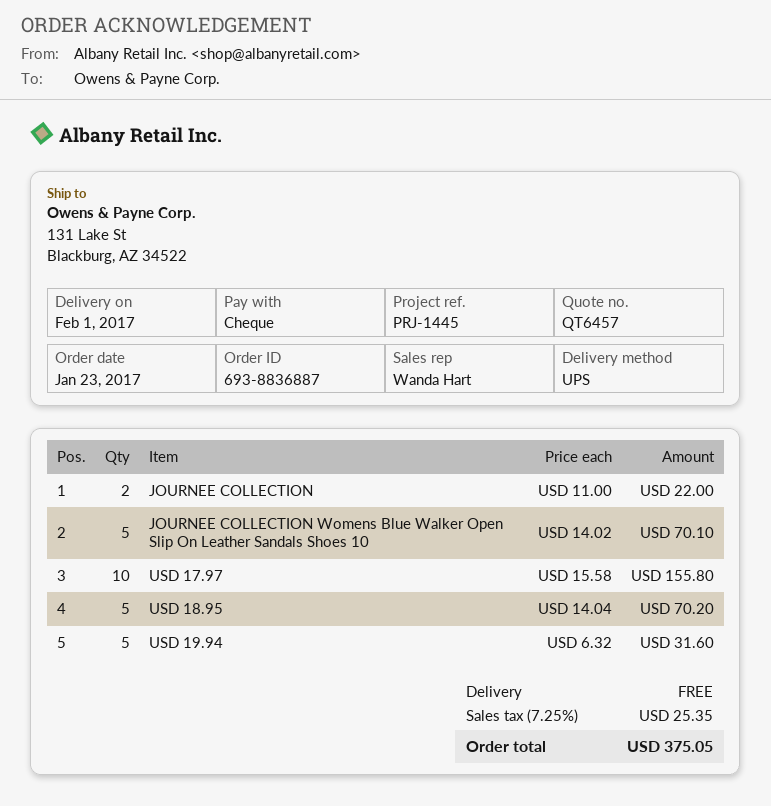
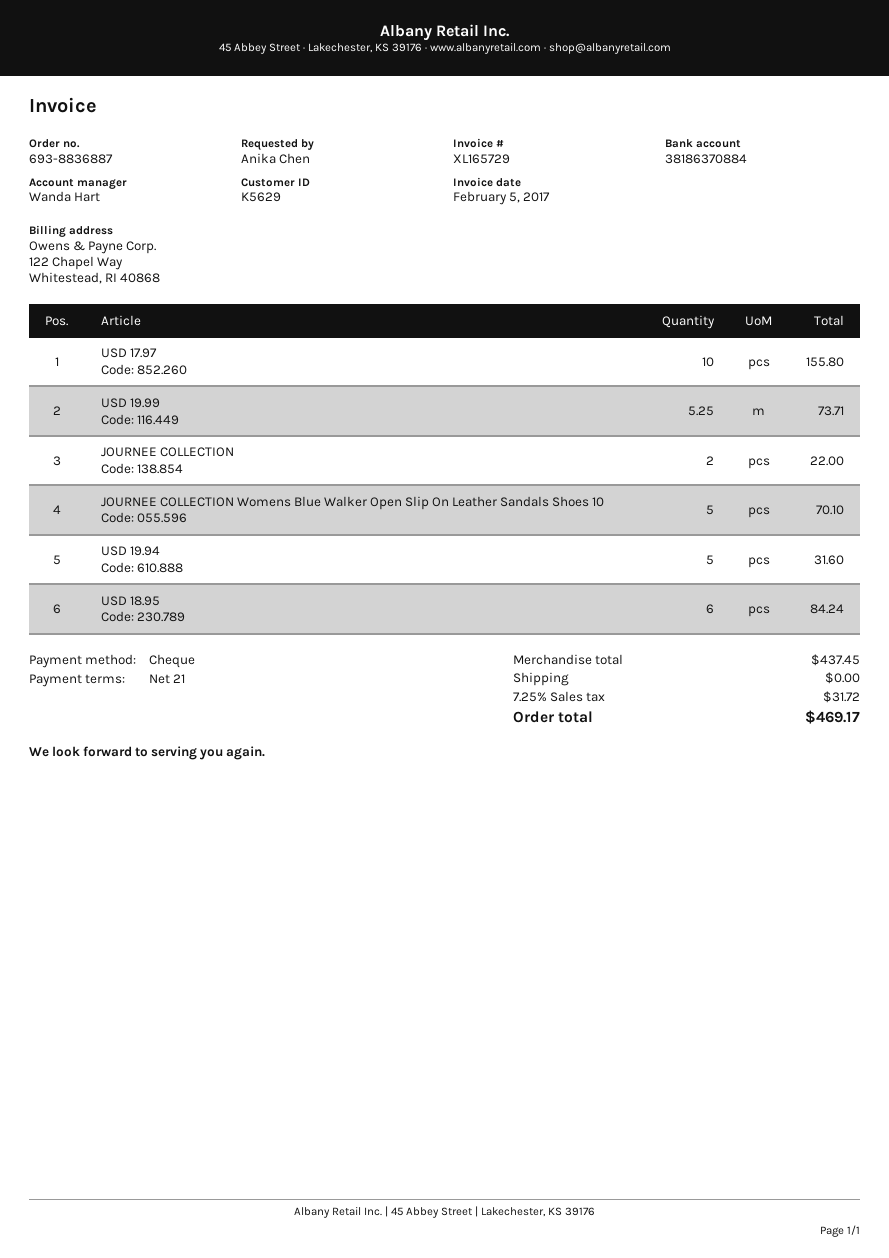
USD 18.95: 5 for 70.20 -> 6 for 84.24
USD 19.99: none -> 5.25 for 73.71
tax: 7.25% = 25.35 -> 7.25% = 31.72
total: 375.05 -> 469.17

